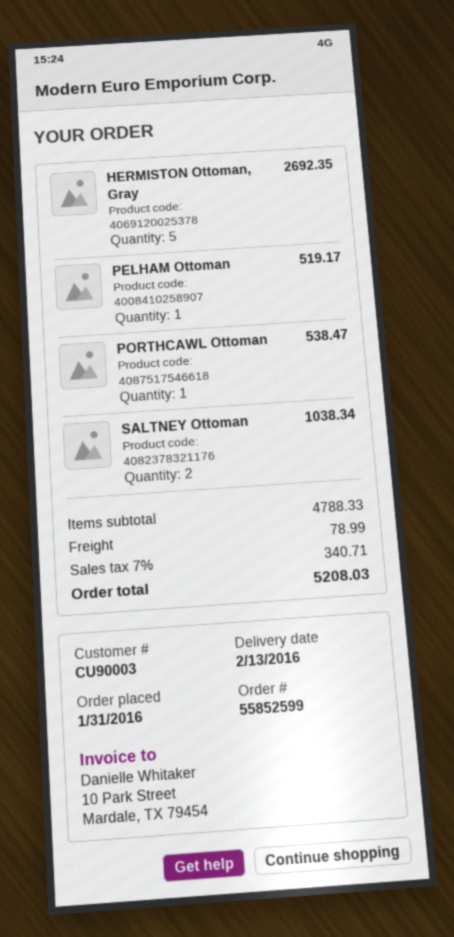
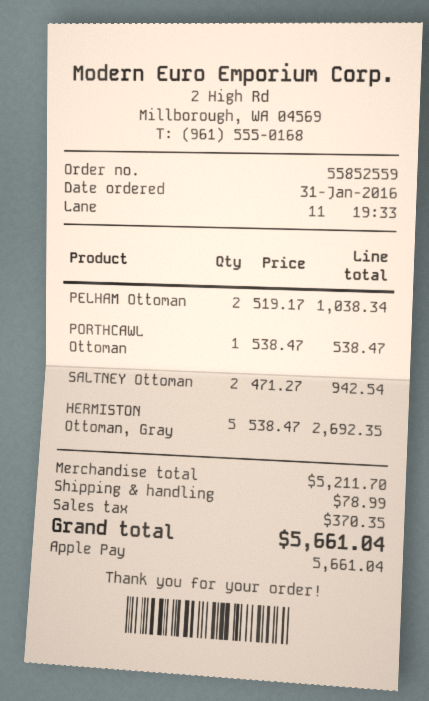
order number: 55852599 -> 55852559
PELHAM Ottoman: 1 for 519.17 -> 2 for 1038.34
SALTNEY Ottoman: 2 for 1038.34 -> 2 for 942.54
subtotal: 4788.33 -> 5211.70
tax: 340.71 -> 370.35
total: 5208.03 -> 5661.04

